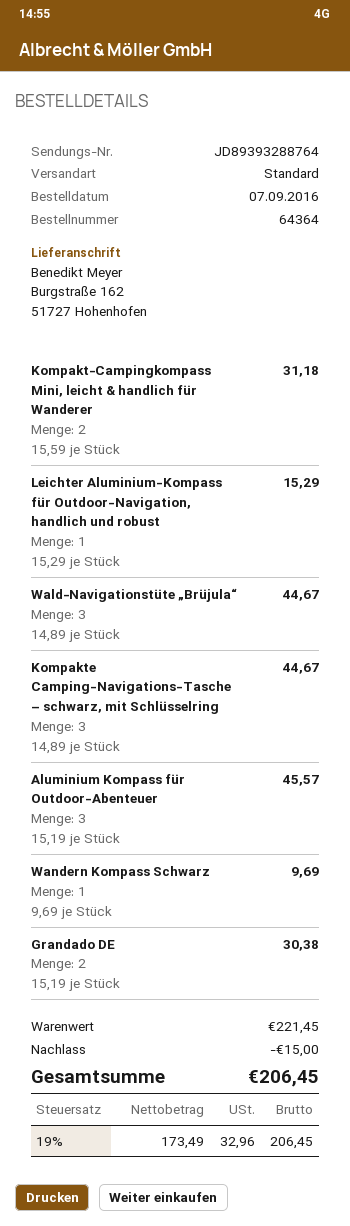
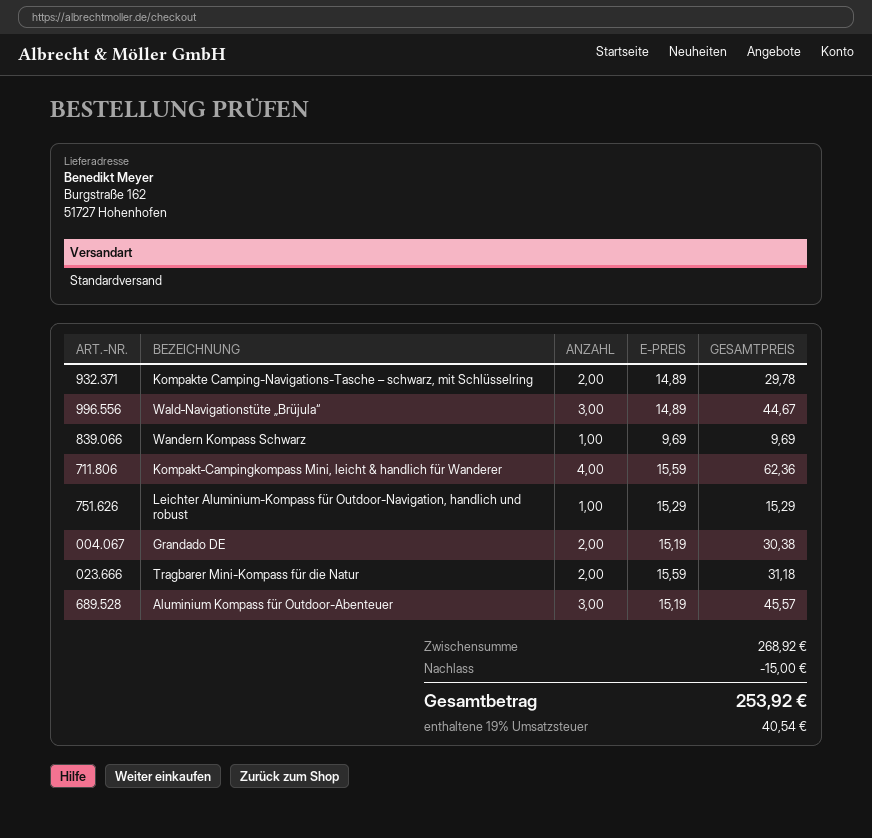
Kompakt‑Campingkompass Mini, leicht & handlich für Wanderer: 2 x 15.59 = 31.18 -> 4 x 15.59 = 62.36
Kompakte Camping-Navigations-Tasche – schwarz, mit Schlüsselring: 3 x 14.89 = 44.67 -> 2 x 14.89 = 29.78
Tragbarer Mini-Kompass für die Natur: none -> 2 x 15.59 = 31.18
subtotal: 221.45 -> 268.92
tax: 19% = 32.96 -> 19% = 40.54
total: 206.45 -> 253.92

